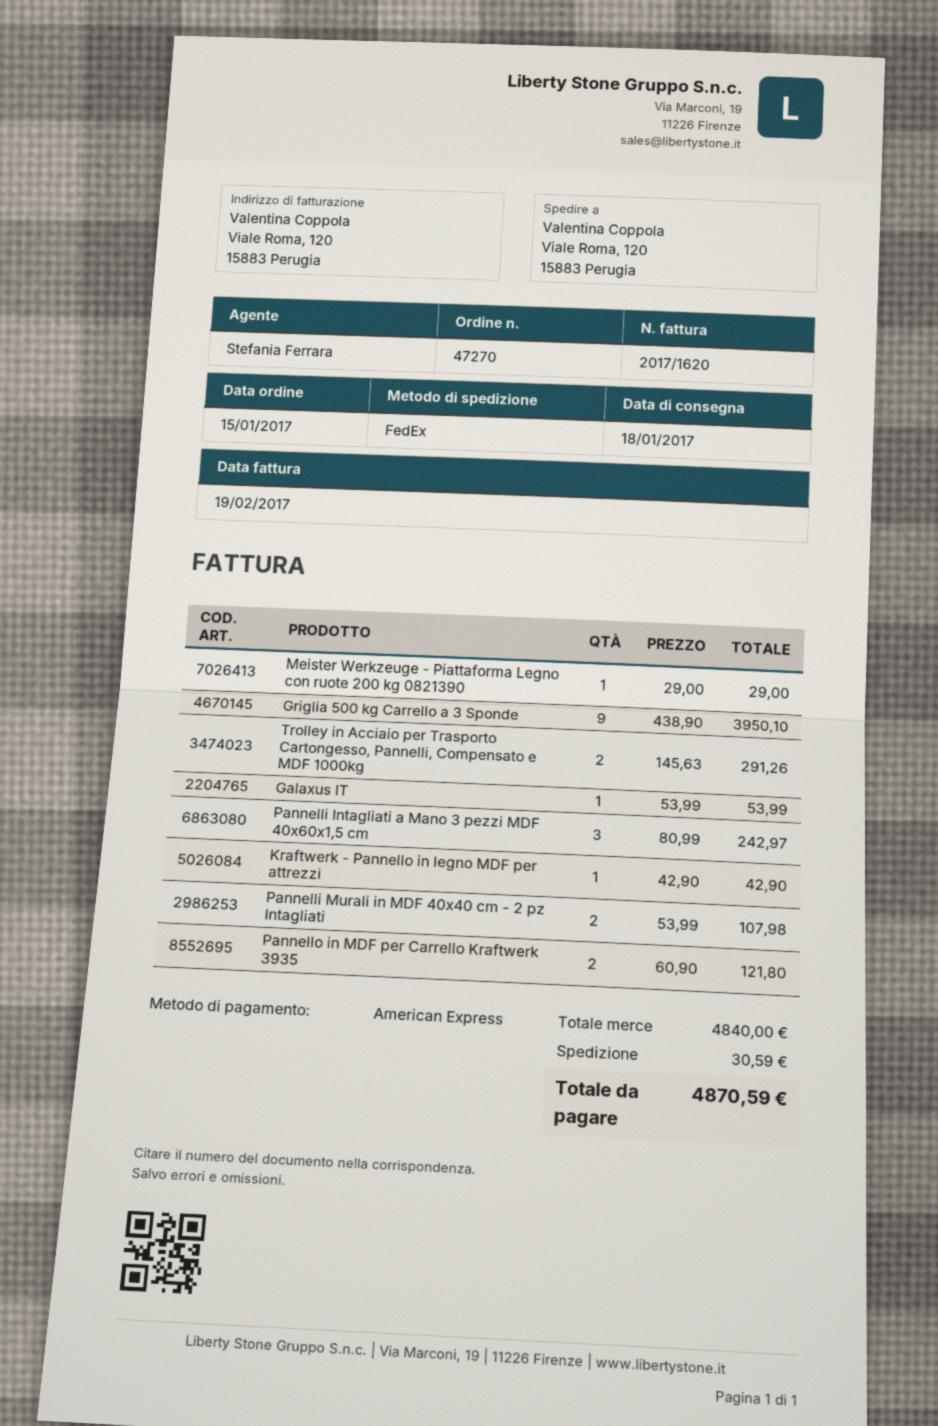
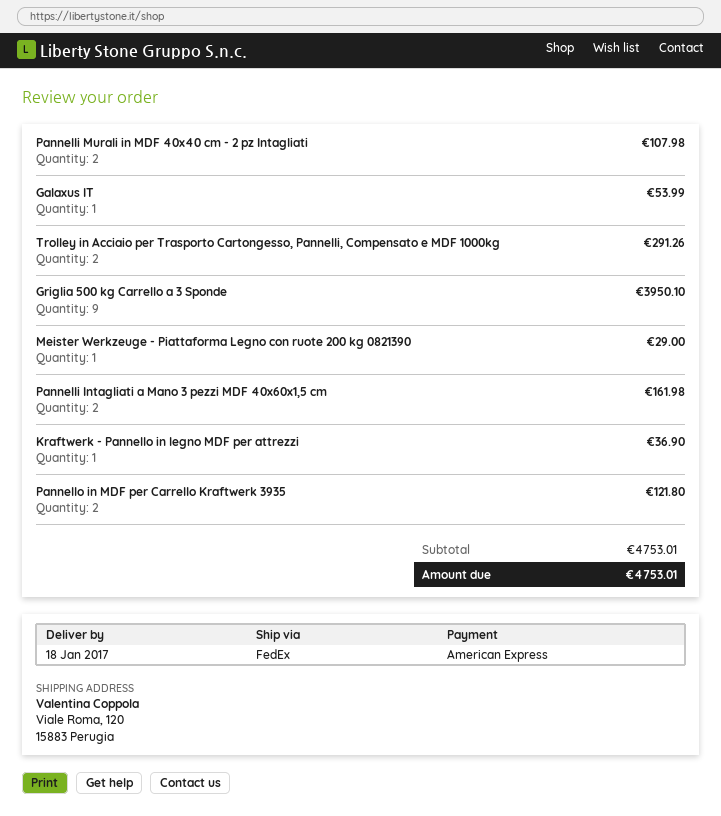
Pannelli Intagliati a Mano 3 pezzi MDF 40x60x1,5 cm: 3 for 242.97 -> 2 for 161.98
Kraftwerk - Pannello in legno MDF per attrezzi: 1 for 42.90 -> 1 for 36.90
subtotal: 4840.00 -> 4753.01
shipping: 30.59 -> none
total: 4870.59 -> 4753.01

